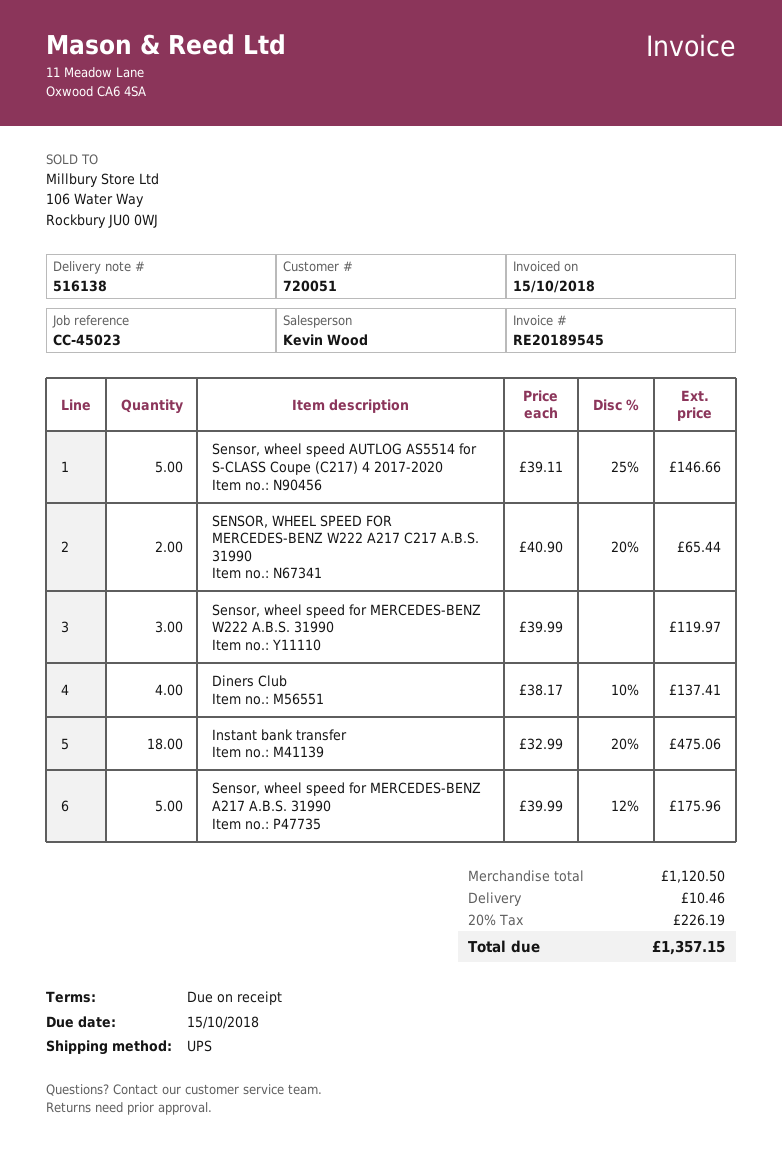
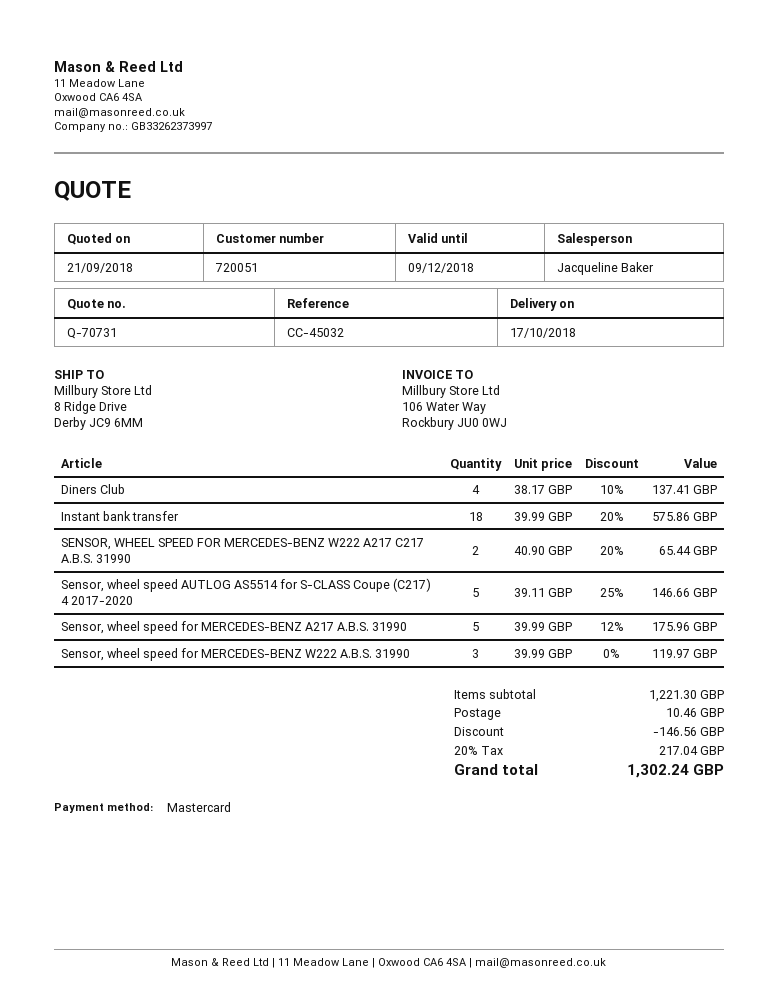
reference: CC-45023 -> CC-45032
sales rep: Kevin Wood -> Jacqueline Baker
Instant bank transfer: 18 x 32.99 - 20% = 475.06 -> 18 x 39.99 - 20% = 575.86
subtotal: 1120.50 -> 1221.30
discount: none -> 146.56
tax: 20% = 226.19 -> 20% = 217.04
total: 1357.15 -> 1302.24

